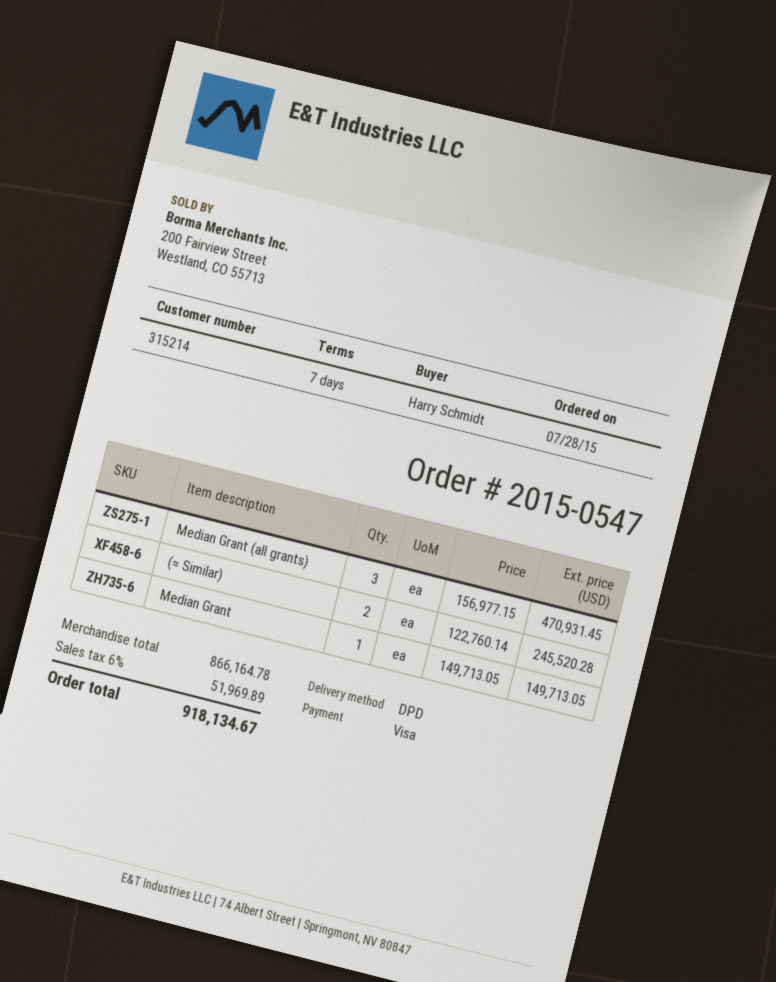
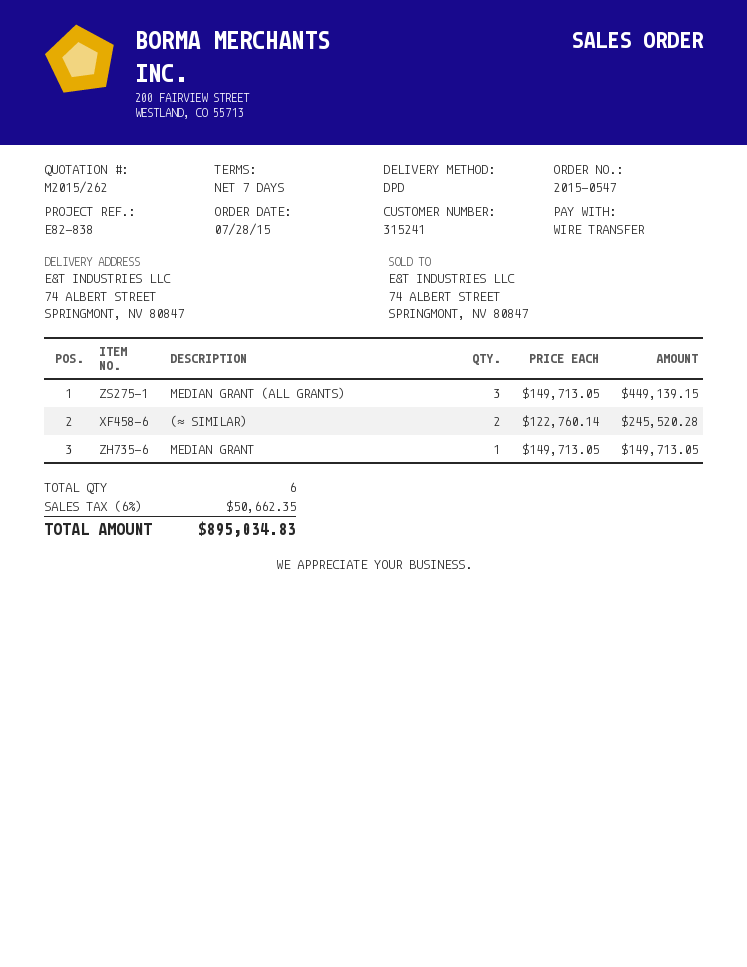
customer number: 315214 -> 315241
payment method: Visa -> bank transfer
Median Grant (all grants): 3 x 156977.15 = 470931.45 -> 3 x 149713.05 = 449139.15
tax: 6% = 51969.89 -> 6% = 50662.35
total: 918134.67 -> 895034.83

